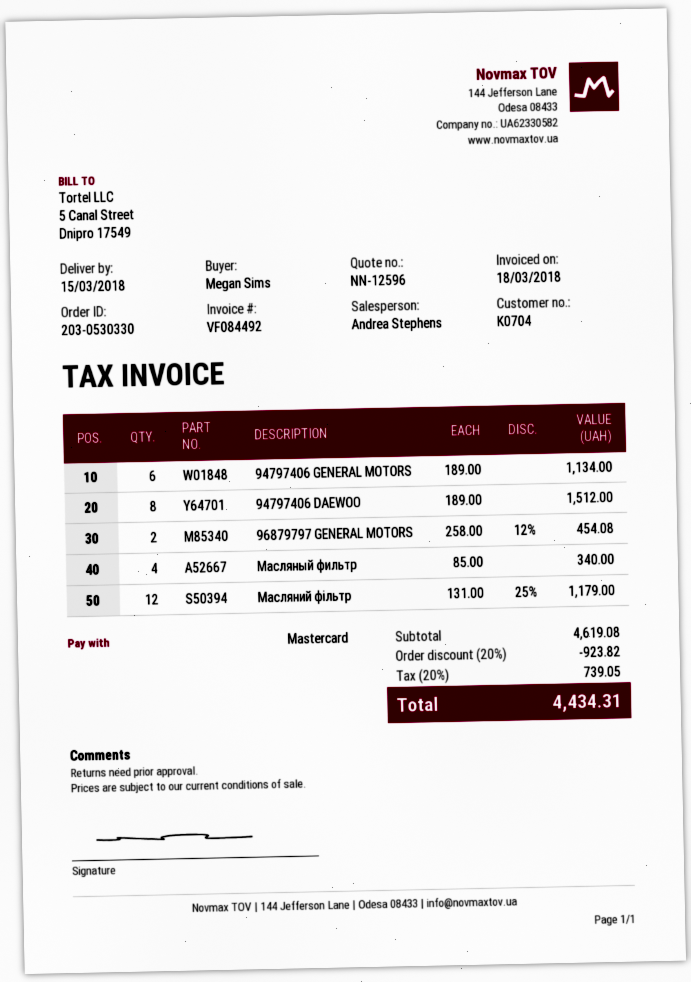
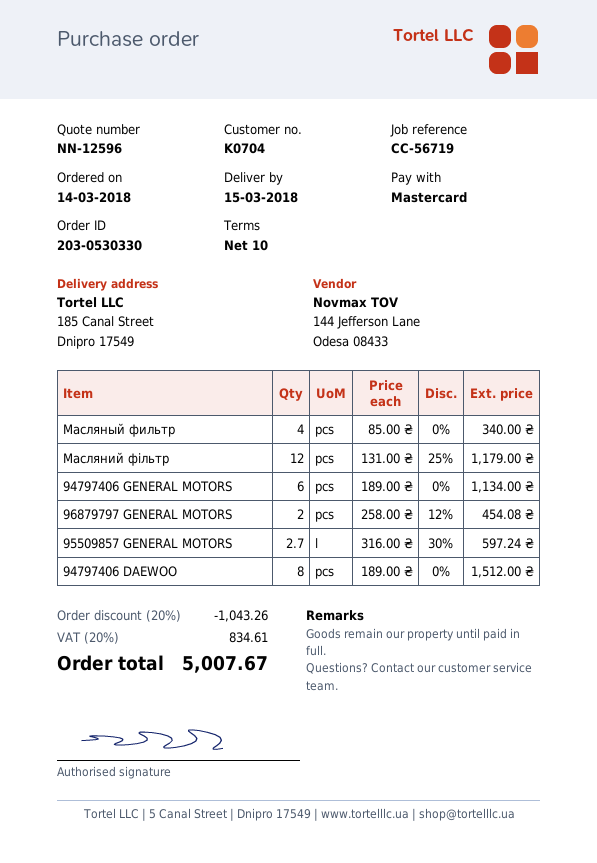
95509857 GENERAL MOTORS: none -> 2.7 x 316.00 - 30% = 597.24
discount: 20% = 923.82 -> 20% = 1043.26
tax: 20% = 739.05 -> 20% = 834.61
total: 4434.31 -> 5007.67

